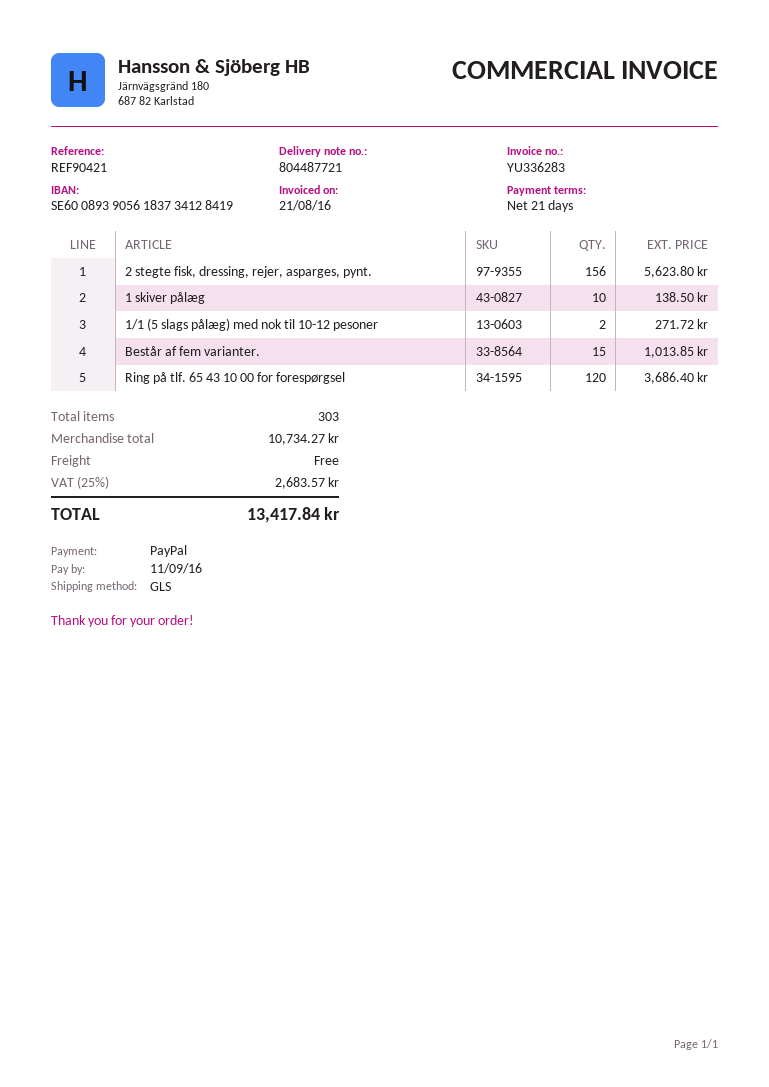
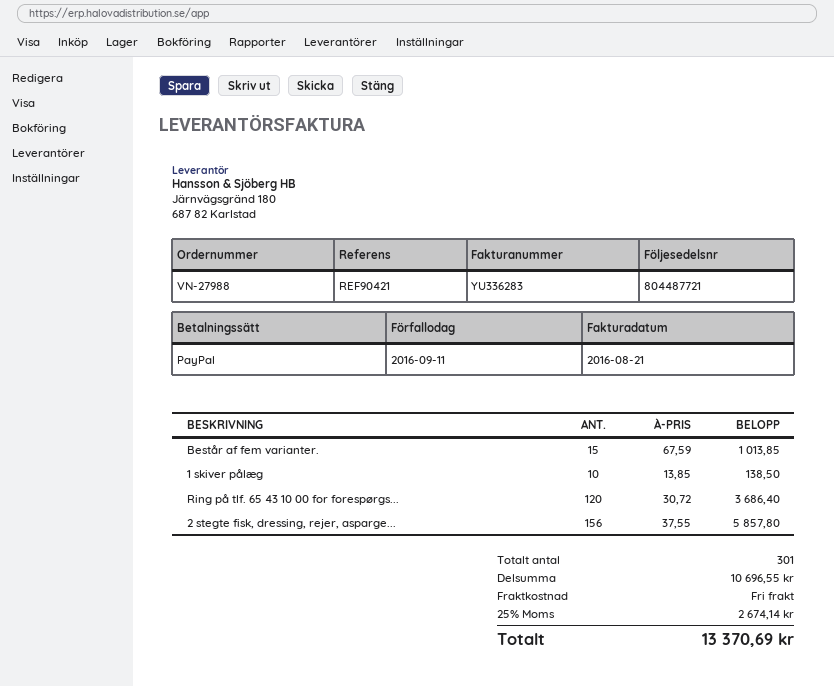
2 stegte fisk, dressing, rejer, asparges, pynt.: 156 for 5623.80 -> 156 for 5857.80
1/1 (5 slags pålæg) med nok til 10-12 pesoner: 2 for 271.72 -> none
total quantity: 303 -> 301
subtotal: 10734.27 -> 10696.55
tax: 25% = 2683.57 -> 25% = 2674.14
total: 13417.84 -> 13370.69

